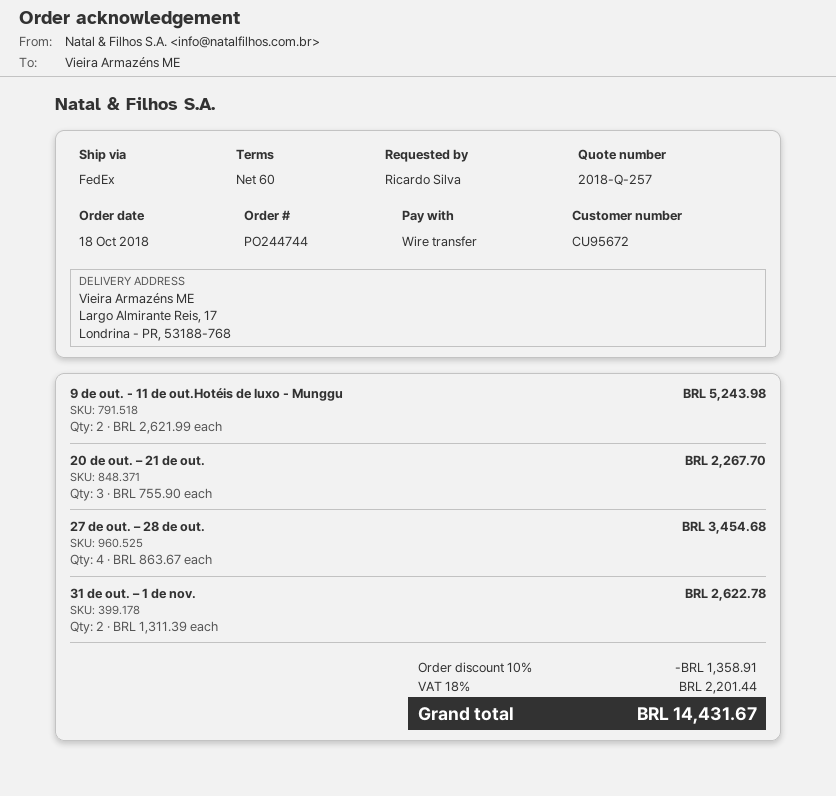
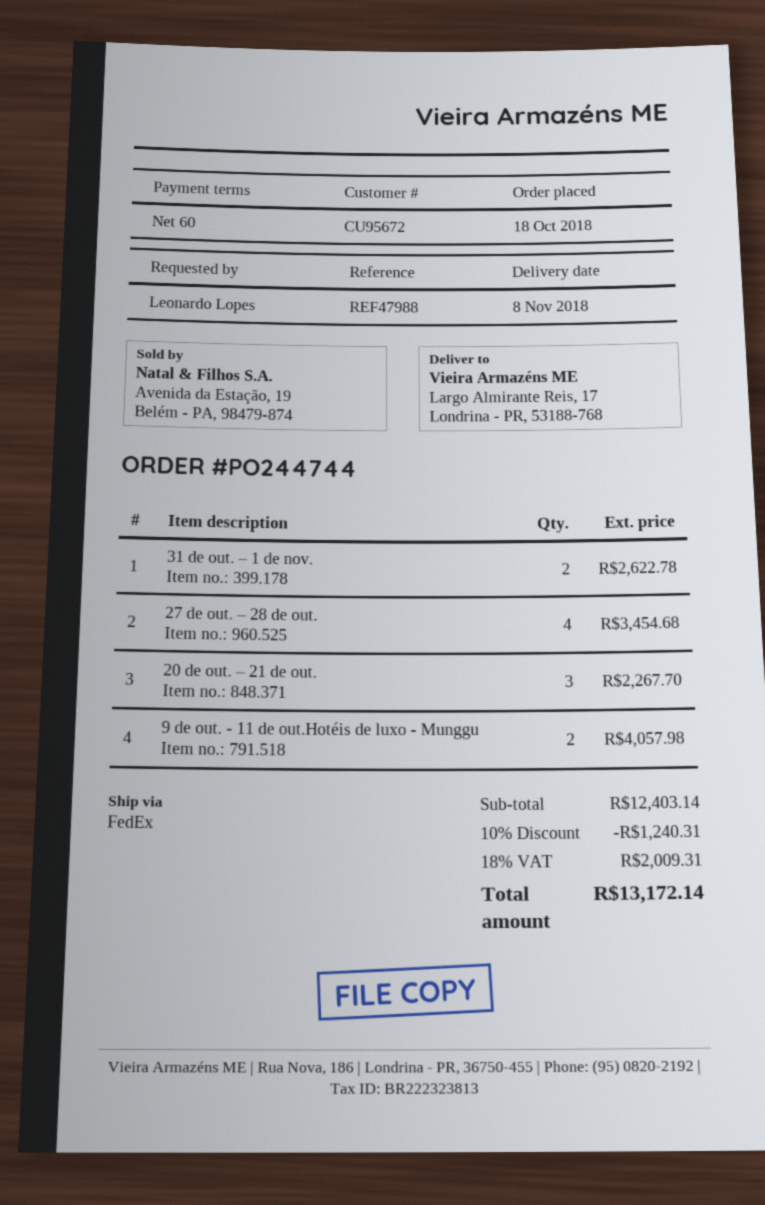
ordered by: Ricardo Silva -> Leonardo Lopes
9 de out. - 11 de out.Hotéis de luxo - Munggu: 2 for 5243.98 -> 2 for 4057.98
discount: 10% = 1358.91 -> 10% = 1240.31
tax: 18% = 2201.44 -> 18% = 2009.31
total: 14431.67 -> 13172.14

